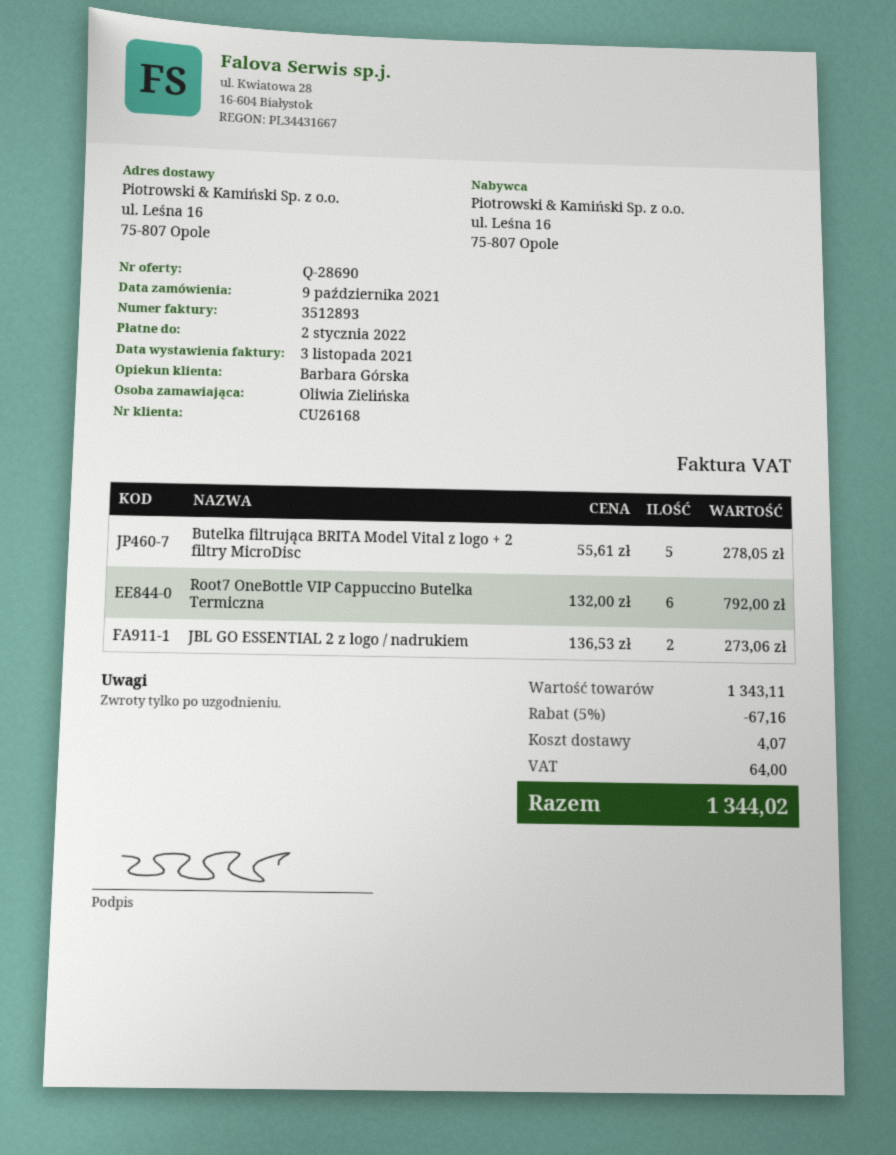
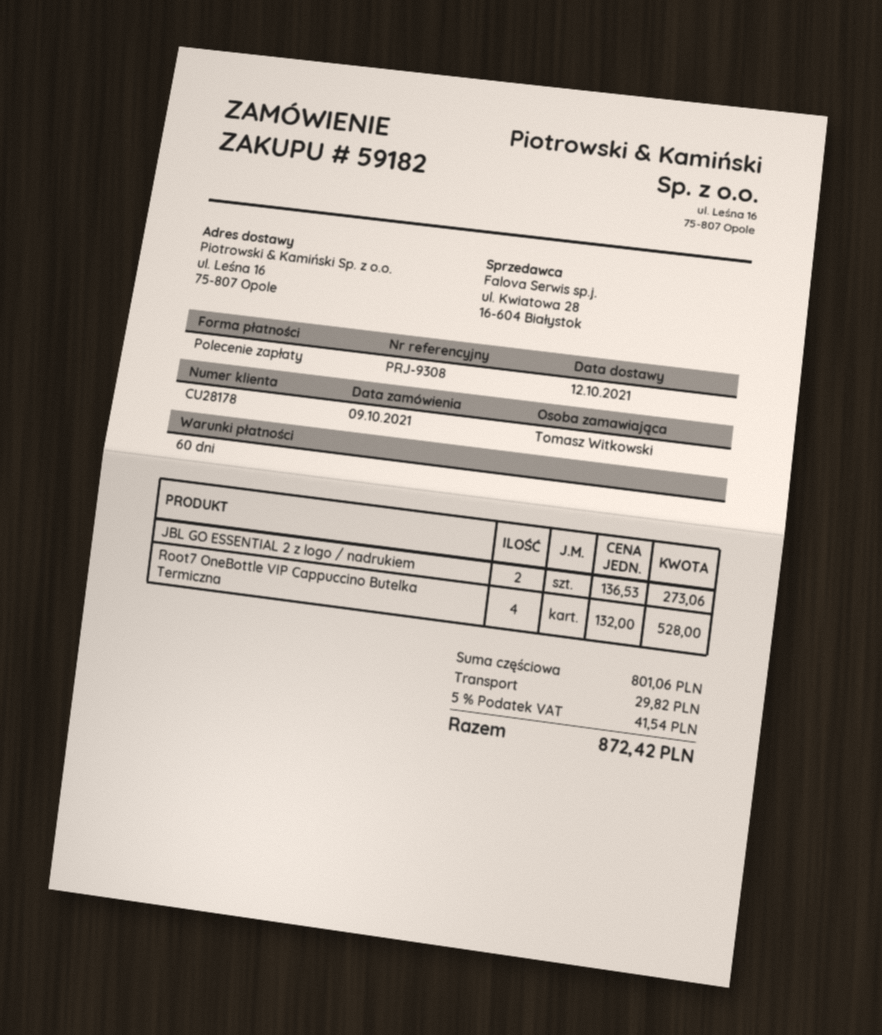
customer number: CU26168 -> CU28178
ordered by: Oliwia Zielińska -> Tomasz Witkowski
Butelka filtrująca BRITA Model Vital z logo + 2 filtry MicroDisc: 5 x 55.61 = 278.05 -> none
Root7 OneBottle VIP Cappuccino Butelka Termiczna: 6 x 132.00 = 792.00 -> 4 x 132.00 = 528.00
subtotal: 1343.11 -> 801.06
discount: 5% = 67.16 -> none
shipping: 4.07 -> 29.82
tax: 64.00 -> 41.54
total: 1344.02 -> 872.42

